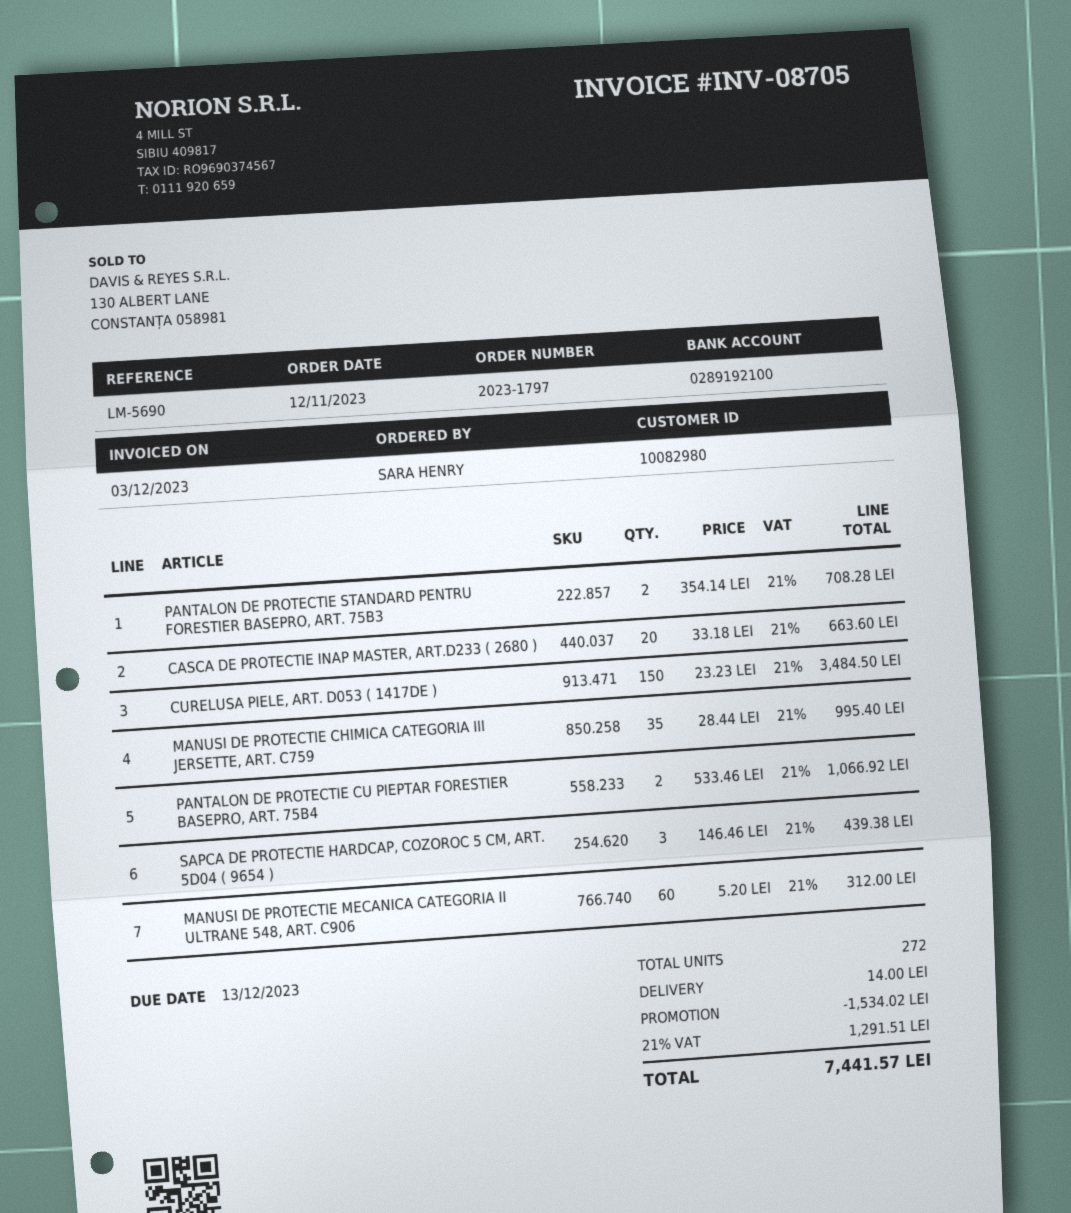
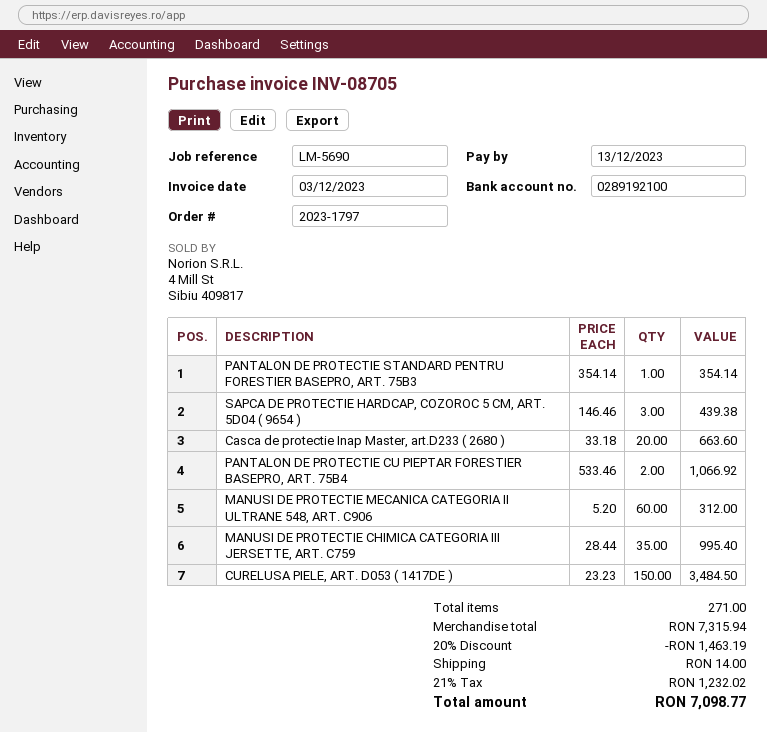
PANTALON DE PROTECTIE STANDARD PENTRU FORESTIER BASEPRO, ART. 75B3: 2 x 354.14 = 708.28 -> 1 x 354.14 = 354.14
total quantity: 272 -> 271
discount: 1534.02 -> 1463.19
tax: 21% = 1291.51 -> 21% = 1232.02
total: 7441.57 -> 7098.77

